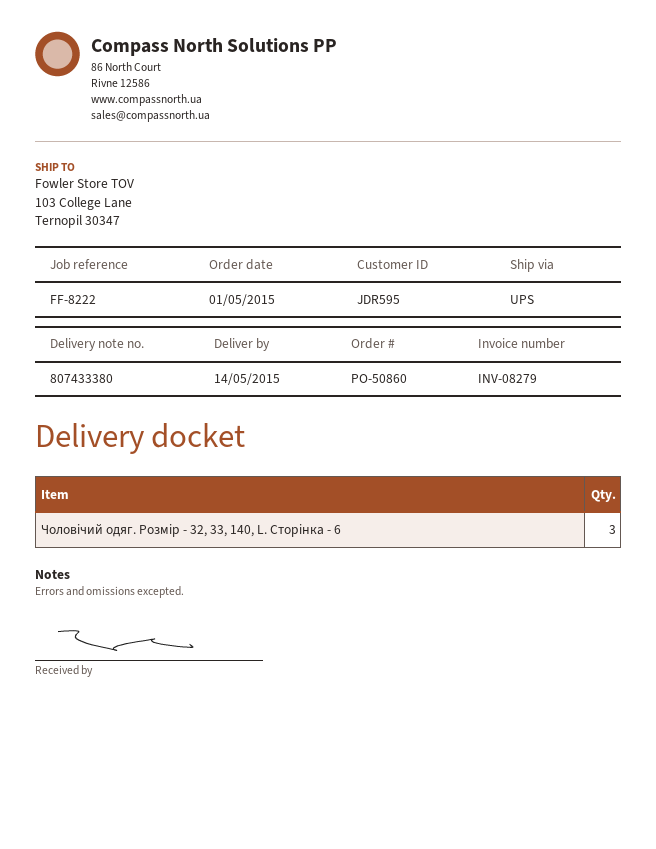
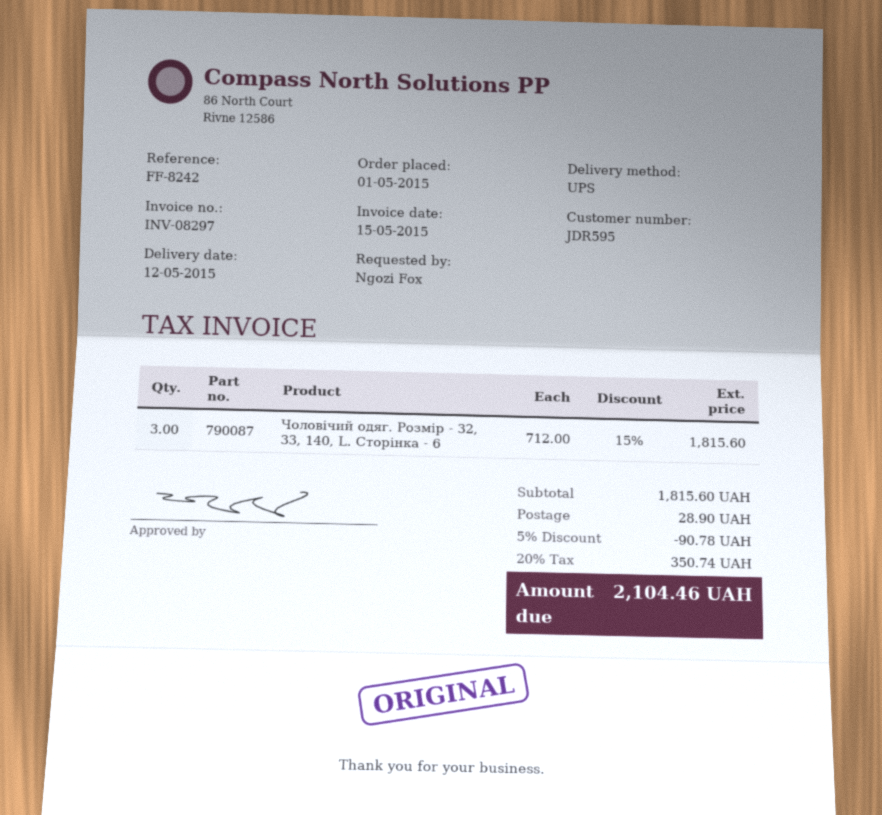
delivery date: 2015-05-14 -> 2015-05-12
invoice number: INV-08279 -> INV-08297
reference: FF-8222 -> FF-8242

